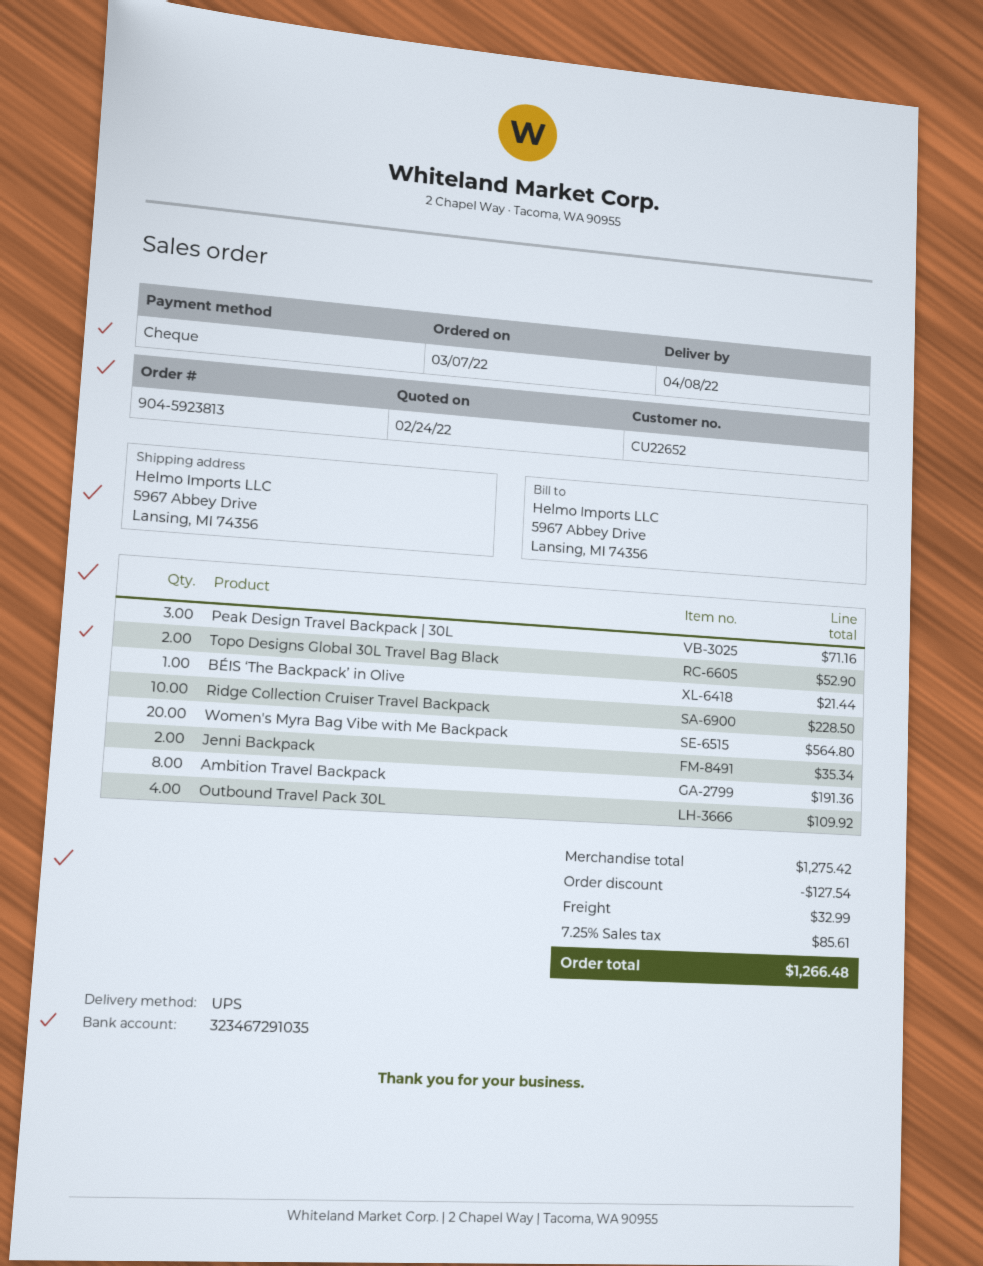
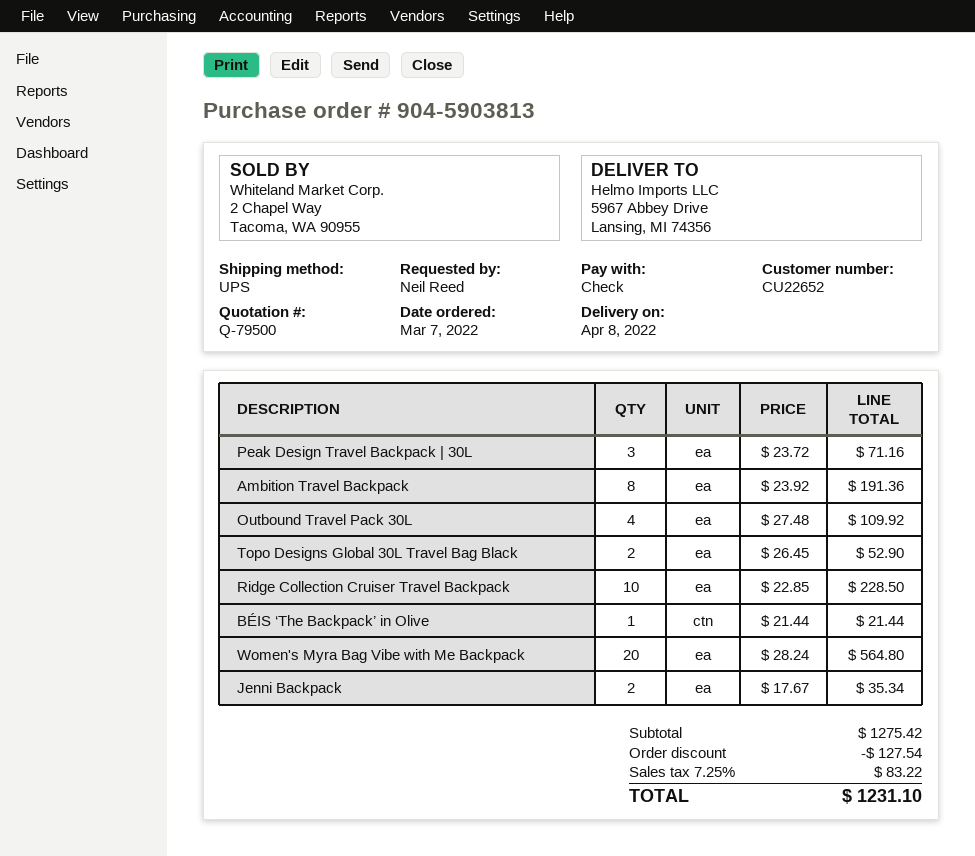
order number: 904-5923813 -> 904-5903813
shipping: 32.99 -> none
tax: 7.25% = 85.61 -> 7.25% = 83.22
total: 1266.48 -> 1231.10

